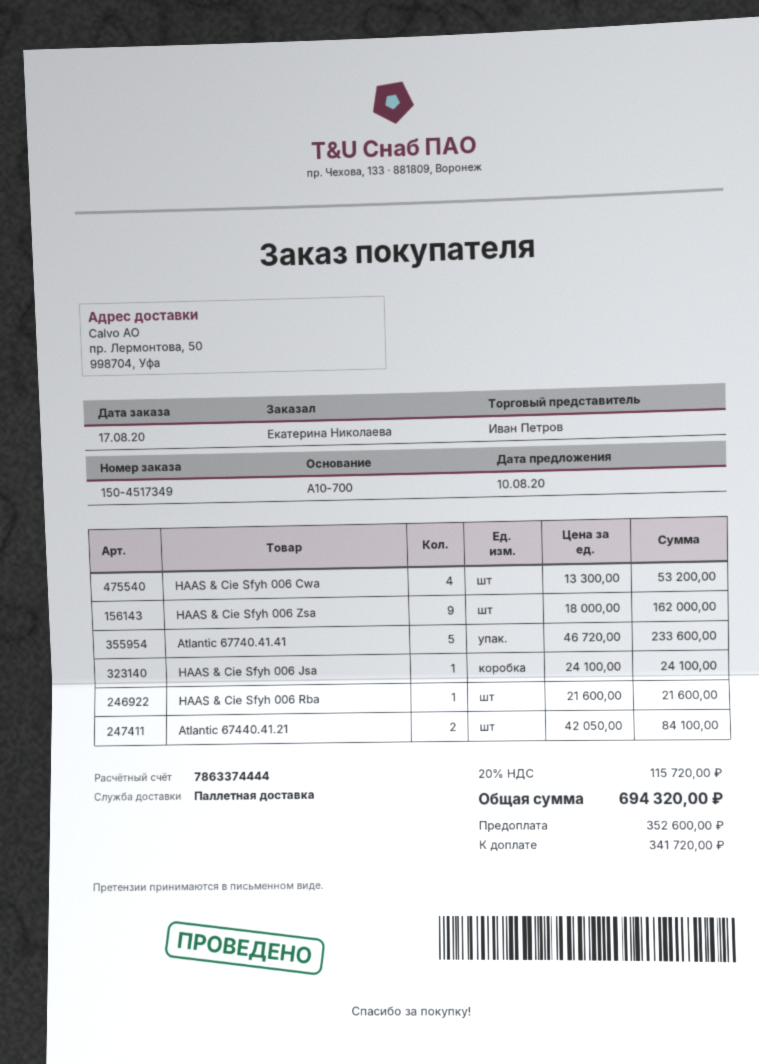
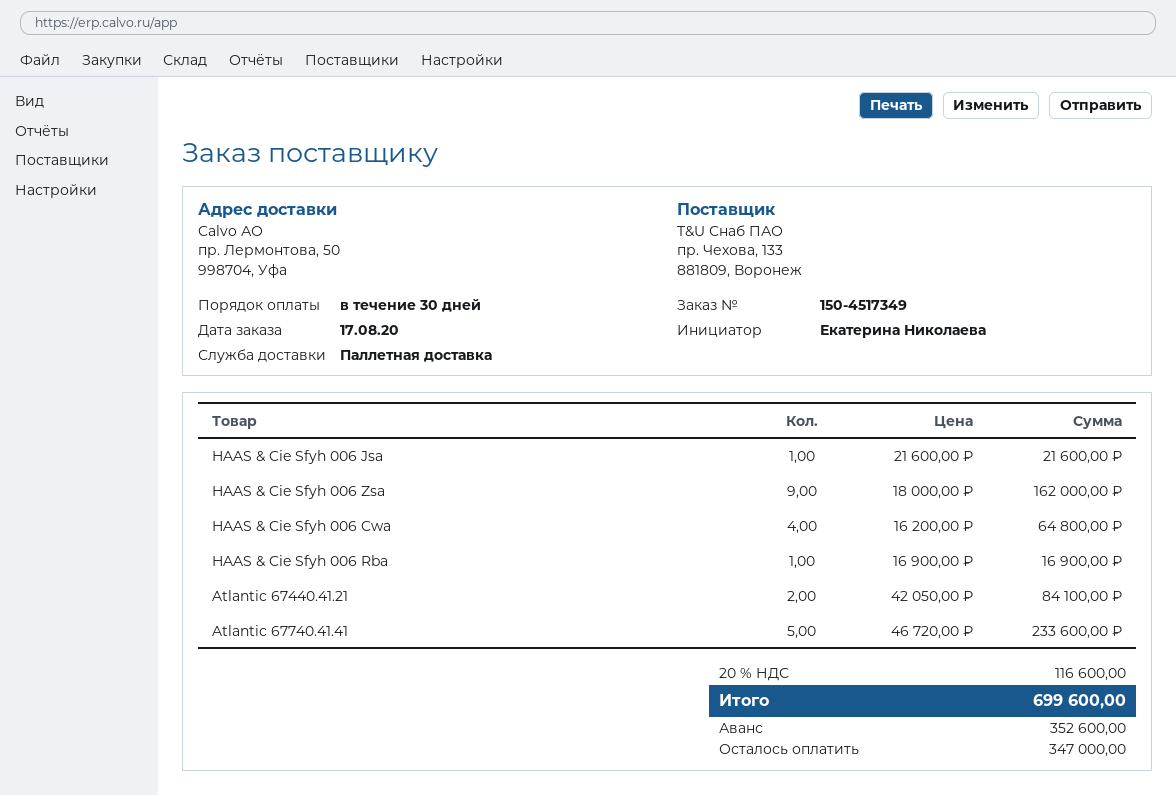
HAAS & Cie Sfyh 006 Cwa: 4 x 13300.00 = 53200.00 -> 4 x 16200.00 = 64800.00
HAAS & Cie Sfyh 006 Jsa: 1 x 24100.00 = 24100.00 -> 1 x 21600.00 = 21600.00
HAAS & Cie Sfyh 006 Rba: 1 x 21600.00 = 21600.00 -> 1 x 16900.00 = 16900.00
tax: 20% = 115720.00 -> 20% = 116600.00
total: 694320.00 -> 699600.00
balance: 341720.00 -> 347000.00

